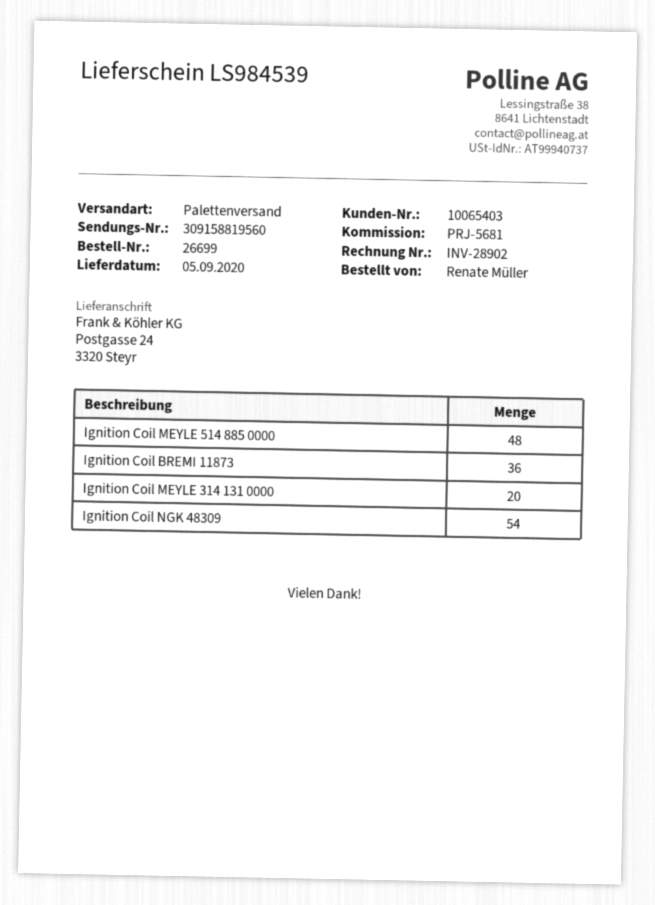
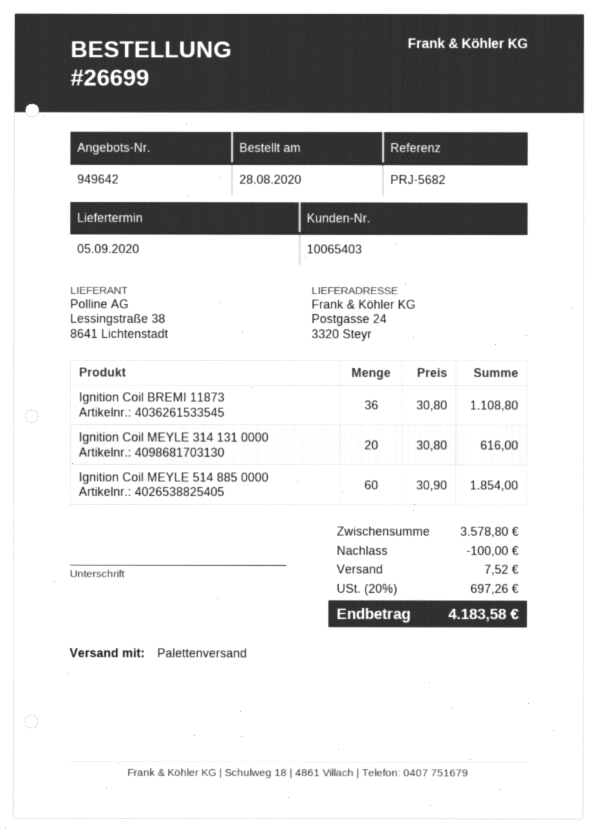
reference: PRJ-5681 -> PRJ-5682
Ignition Coil MEYLE 514 885 0000: 48 -> 60
Ignition Coil NGK 48309: 54 -> none

